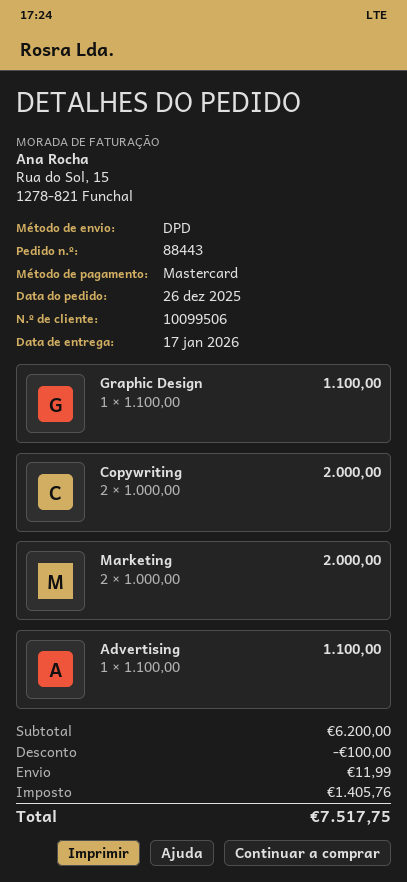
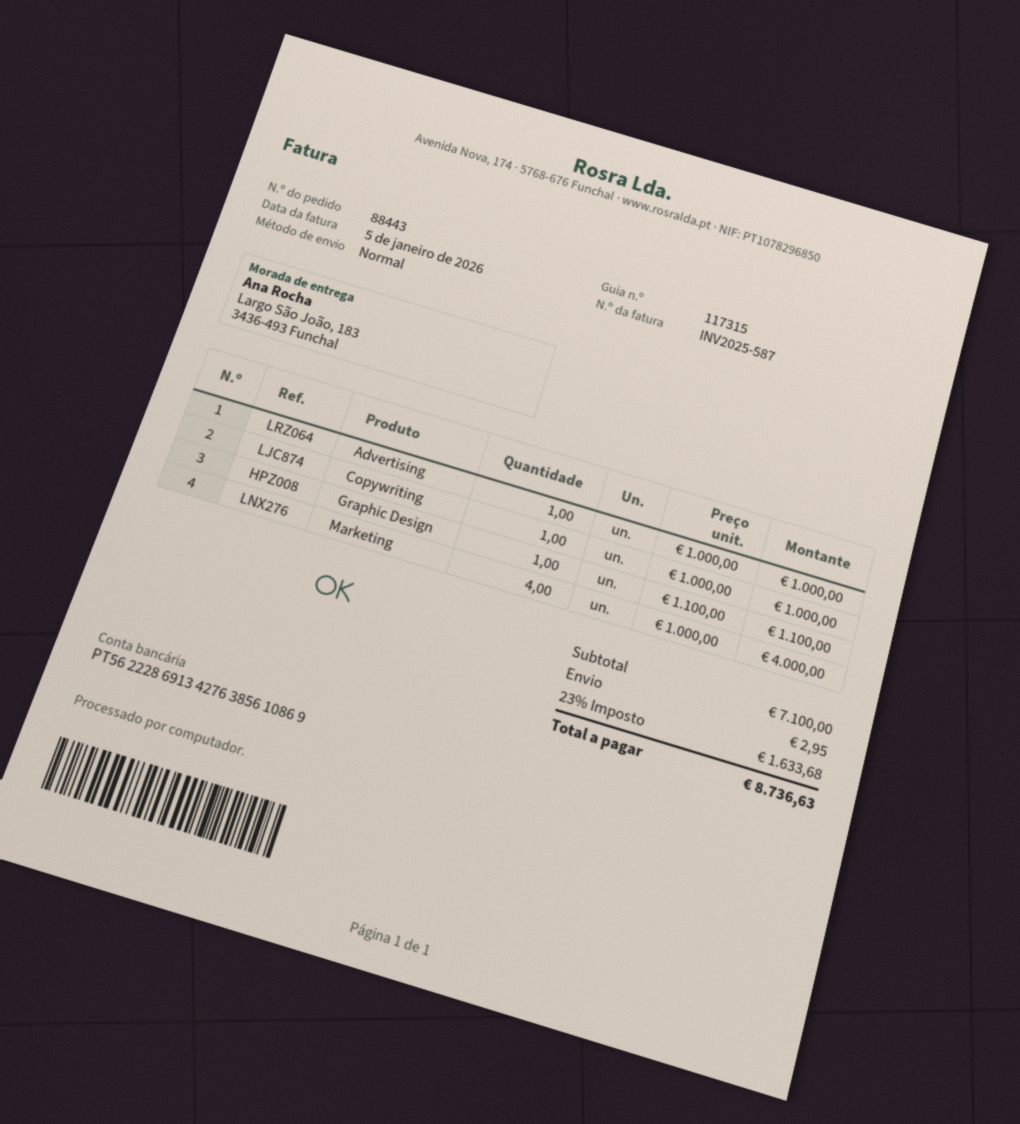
shipping method: DPD -> standard
Copywriting: 2 x 1000.00 = 2000.00 -> 1 x 1000.00 = 1000.00
Marketing: 2 x 1000.00 = 2000.00 -> 4 x 1000.00 = 4000.00
Advertising: 1 x 1100.00 = 1100.00 -> 1 x 1000.00 = 1000.00
subtotal: 6200.00 -> 7100.00
discount: 100.00 -> none
shipping: 11.99 -> 2.95
tax: 1405.76 -> 1633.68
total: 7517.75 -> 8736.63

